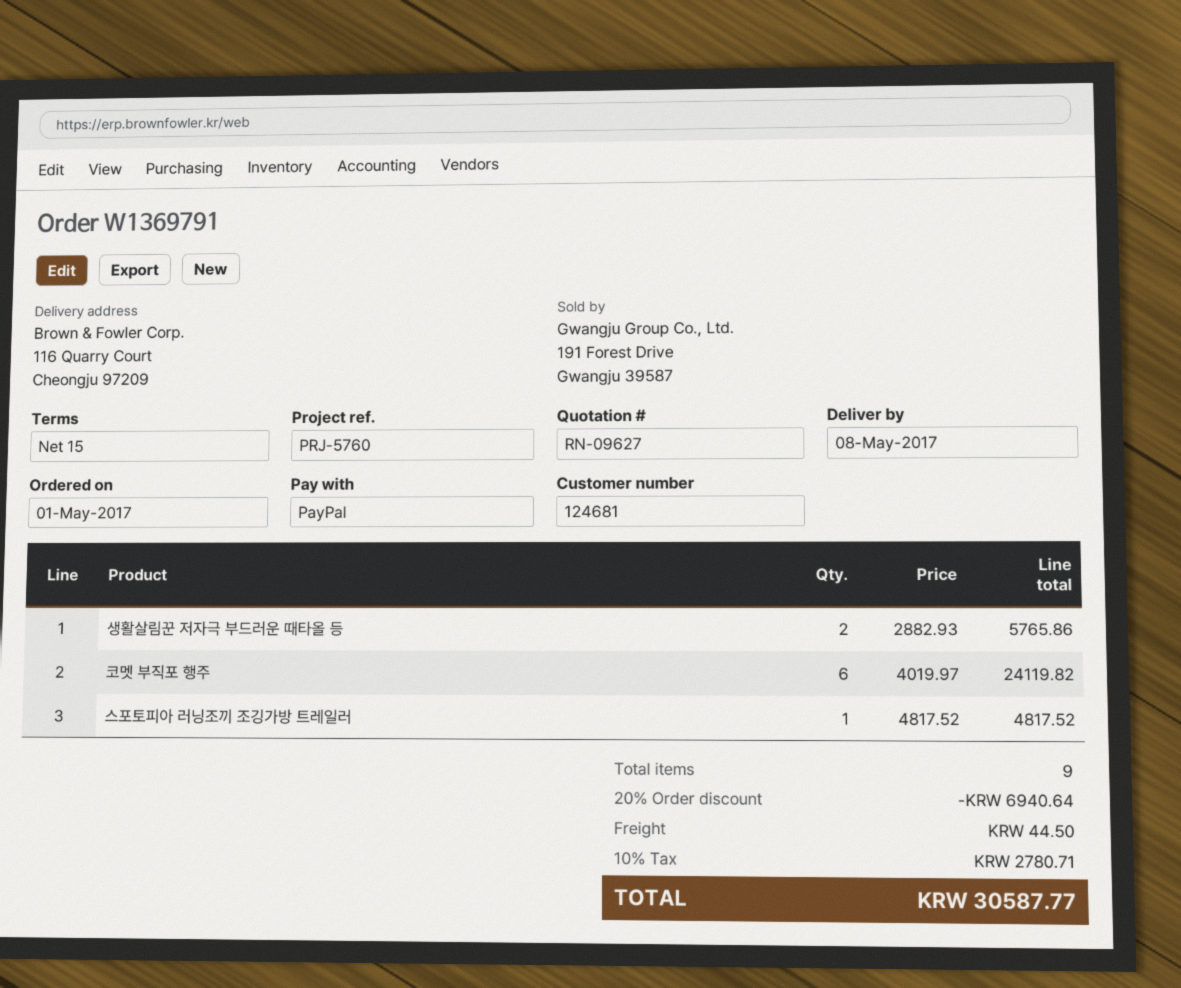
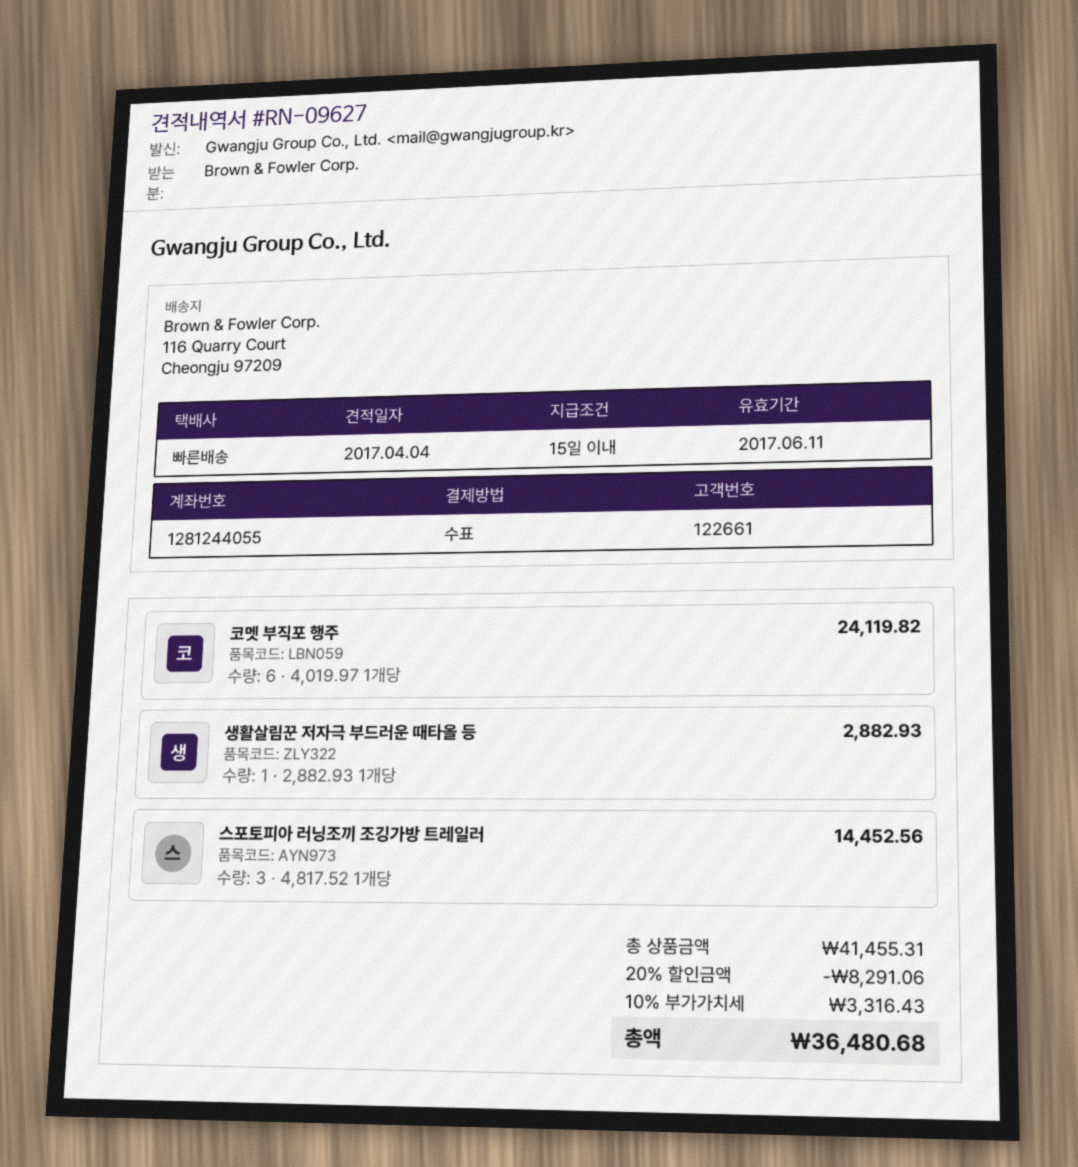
customer number: 124681 -> 122661
payment method: PayPal -> cheque
생활살림꾼 저자극 부드러운 때타올 등: 2 x 2882.93 = 5765.86 -> 1 x 2882.93 = 2882.93
스포토피아 러닝조끼 조깅가방 트레일러: 1 x 4817.52 = 4817.52 -> 3 x 4817.52 = 14452.56
discount: 20% = 6940.64 -> 20% = 8291.06
shipping: 44.50 -> none
tax: 10% = 2780.71 -> 10% = 3316.43
total: 30587.77 -> 36480.68

